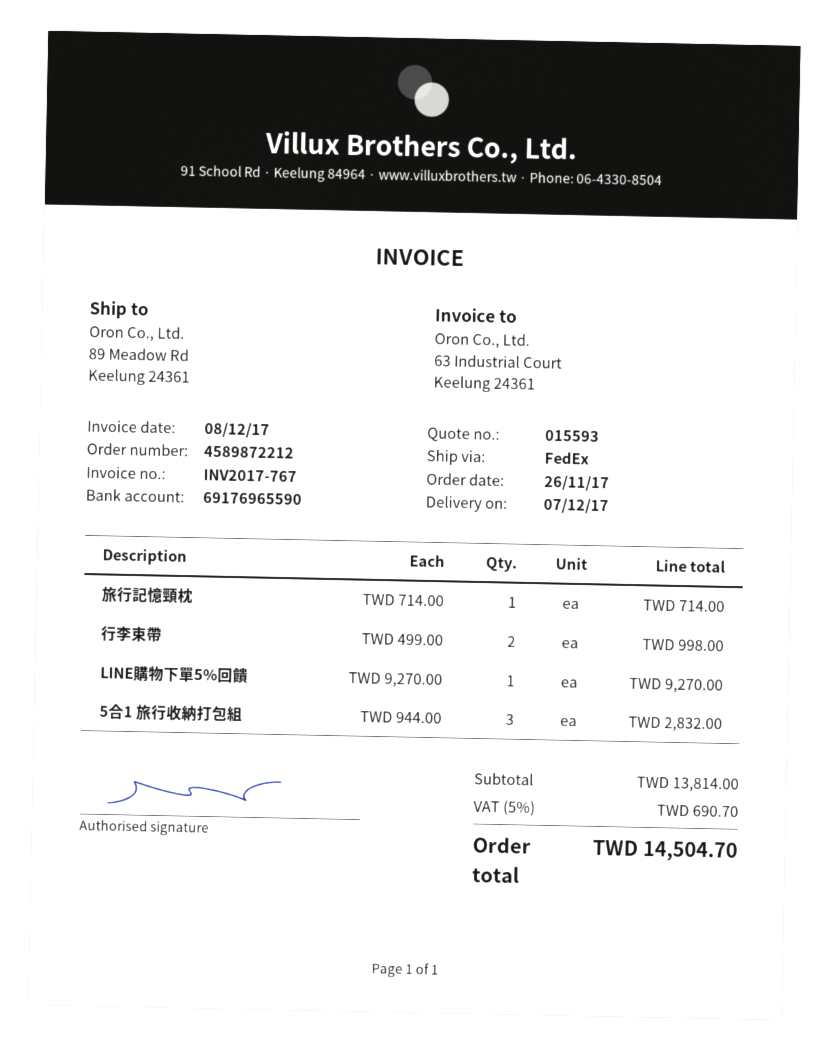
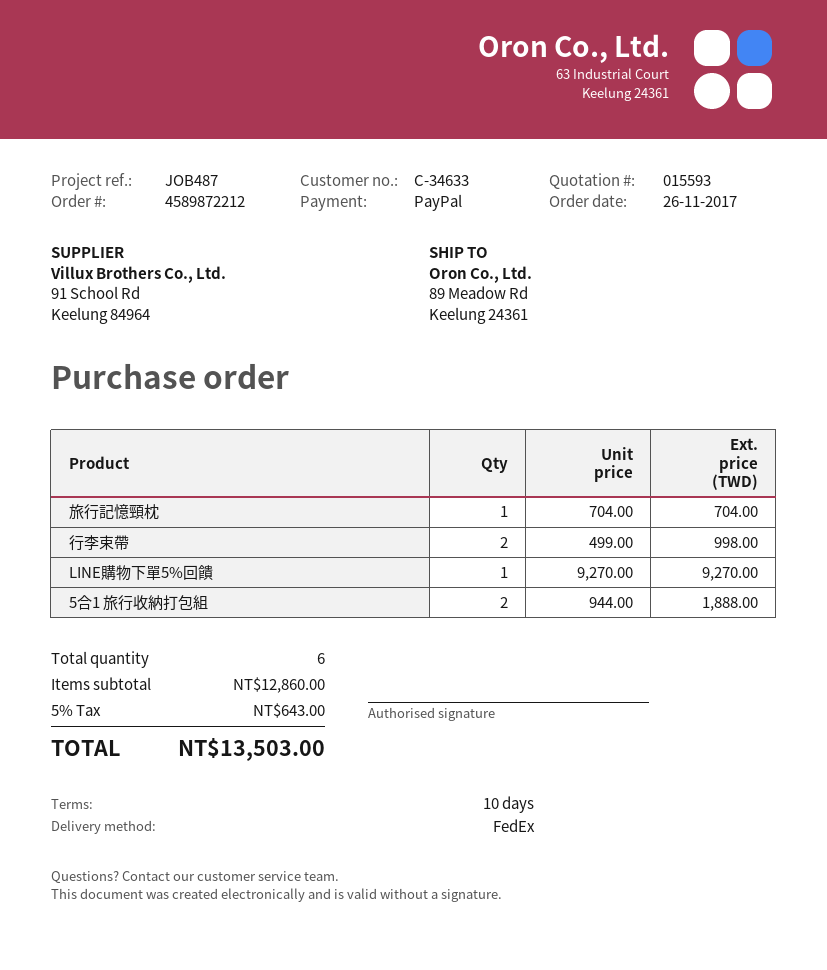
旅行記憶頸枕: 1 x 714.00 = 714.00 -> 1 x 704.00 = 704.00
5合1 旅行收納打包組: 3 x 944.00 = 2832.00 -> 2 x 944.00 = 1888.00
subtotal: 13814.00 -> 12860.00
tax: 5% = 690.70 -> 5% = 643.00
total: 14504.70 -> 13503.00

